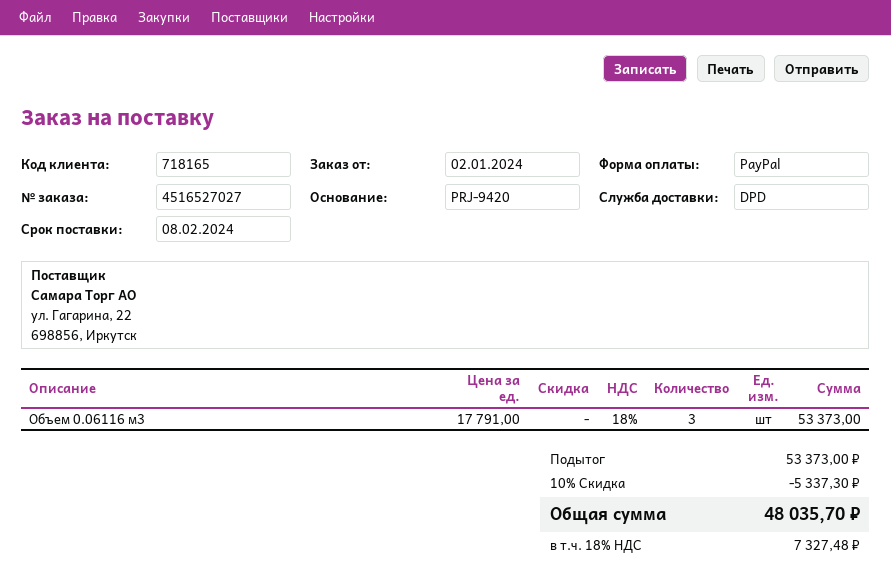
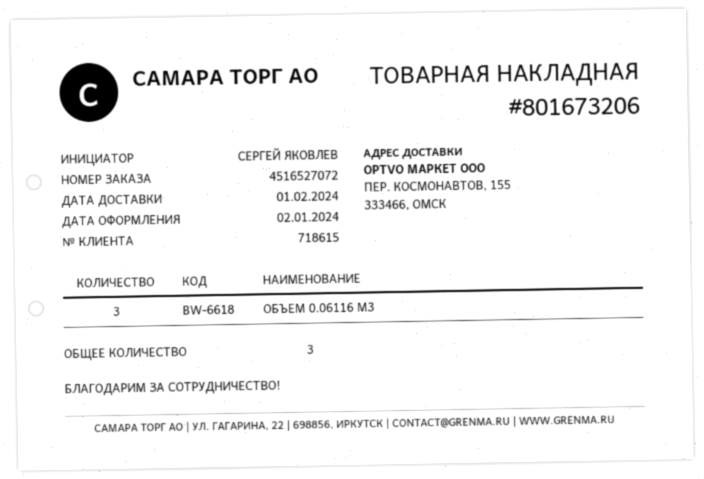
order number: 4516527027 -> 4516527072
delivery date: 2024-02-08 -> 2024-02-01
customer number: 718165 -> 718615

